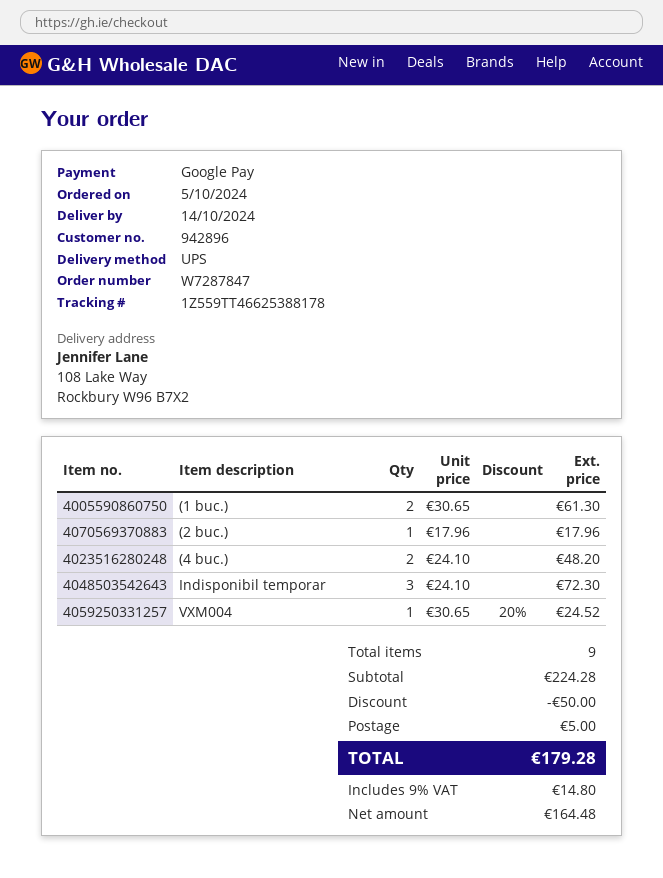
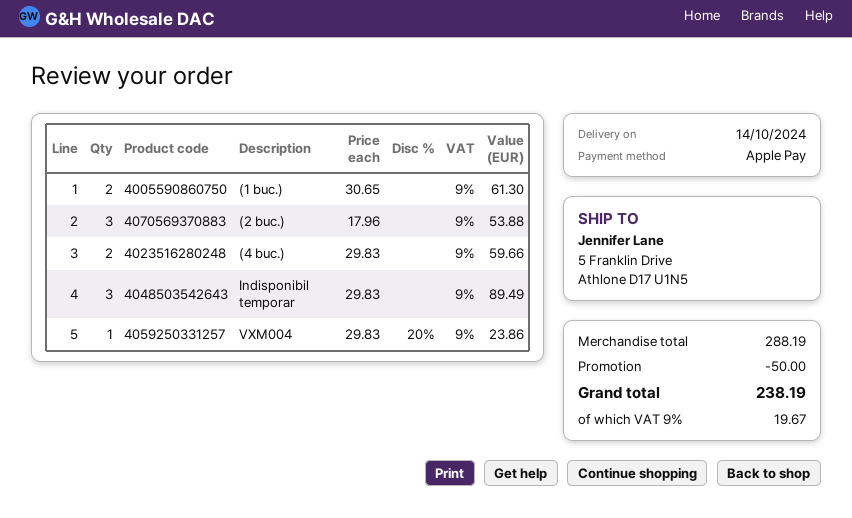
payment method: Google Pay -> Apple Pay
ship to: 108 Lake Way, Rockbury W96 B7X2 -> 5 Franklin Drive, Athlone D17 U1N5
(2 buc.): 1 x 17.96 = 17.96 -> 3 x 17.96 = 53.88
(4 buc.): 2 x 24.10 = 48.20 -> 2 x 29.83 = 59.66
Indisponibil temporar: 3 x 24.10 = 72.30 -> 3 x 29.83 = 89.49
VXM004: 1 x 30.65 - 20% = 24.52 -> 1 x 29.83 - 20% = 23.86
subtotal: 224.28 -> 288.19
shipping: 5.00 -> none
tax: 9% = 14.80 -> 9% = 19.67
total: 179.28 -> 238.19

